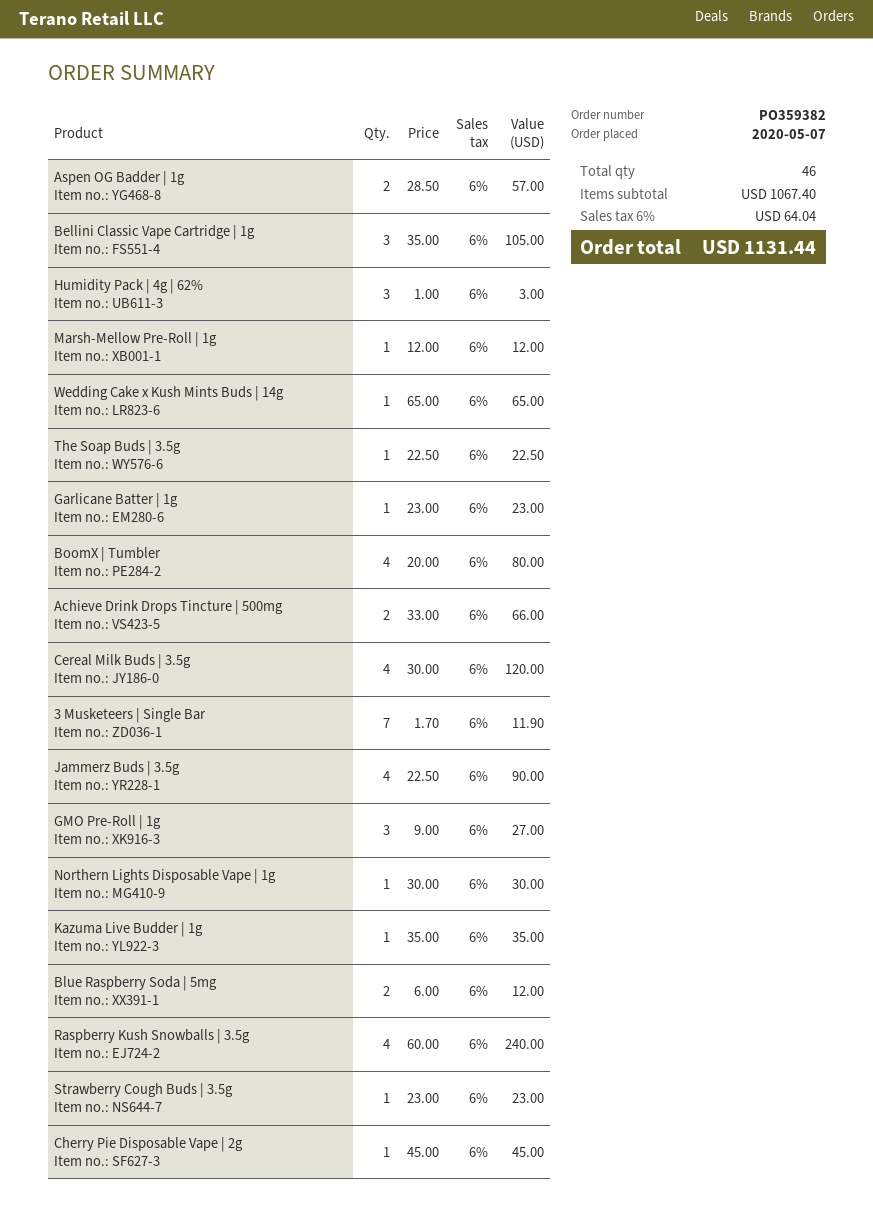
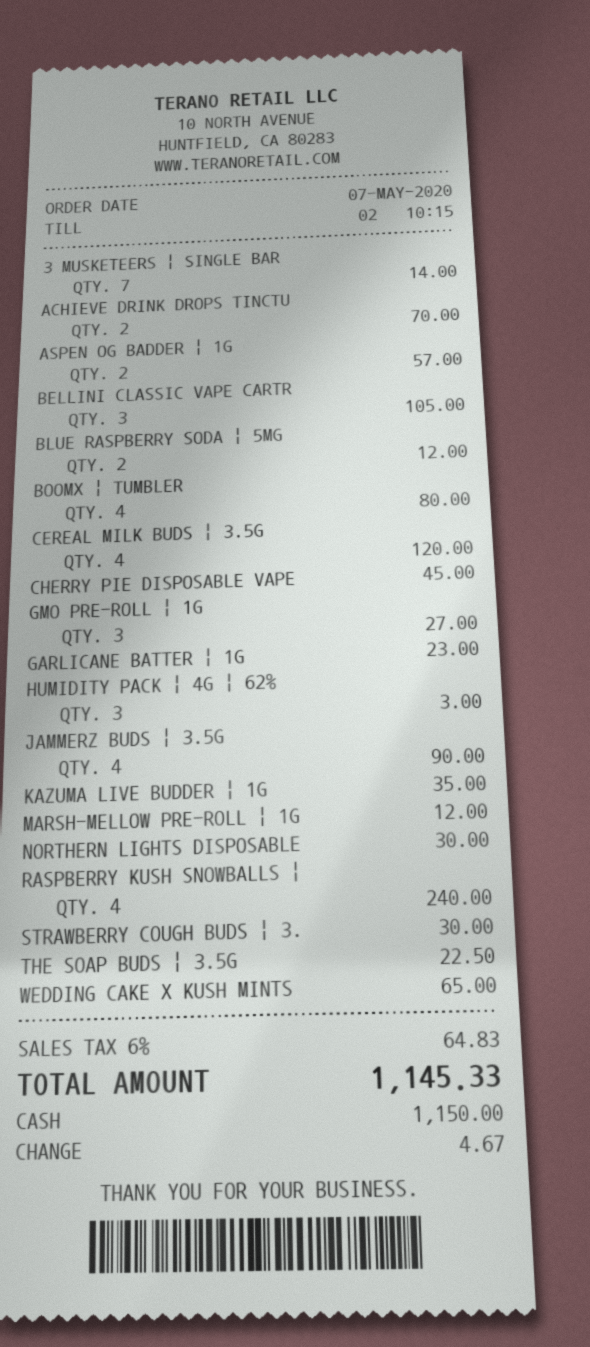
Achieve Drink Drops Tincture | 500mg: 2 for 66.00 -> 2 for 70.00
3 Musketeers | Single Bar: 7 for 11.90 -> 7 for 14.00
Strawberry Cough Buds | 3.5g: 1 for 23.00 -> 1 for 30.00
tax: 6% = 64.04 -> 6% = 64.83
total: 1131.44 -> 1145.33

